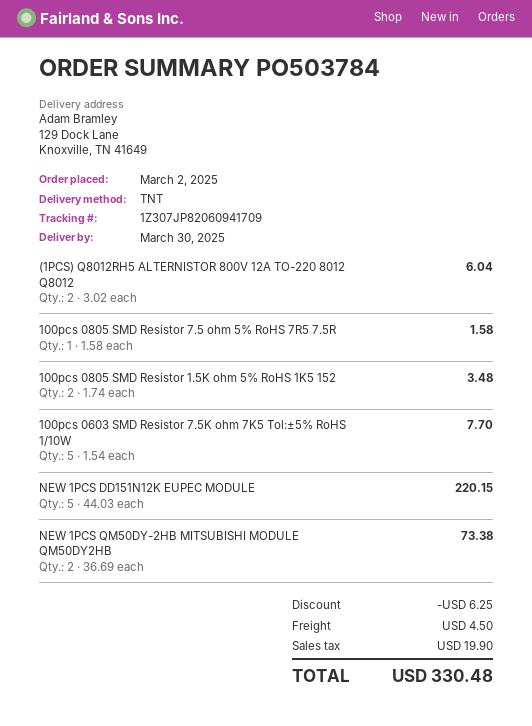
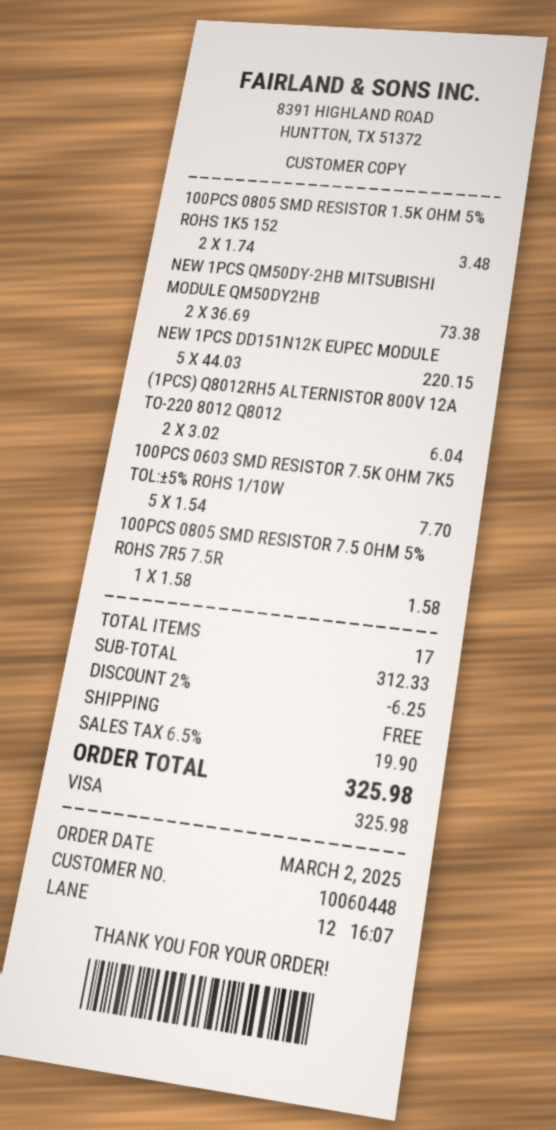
shipping: 4.50 -> 0.00
total: 330.48 -> 325.98

